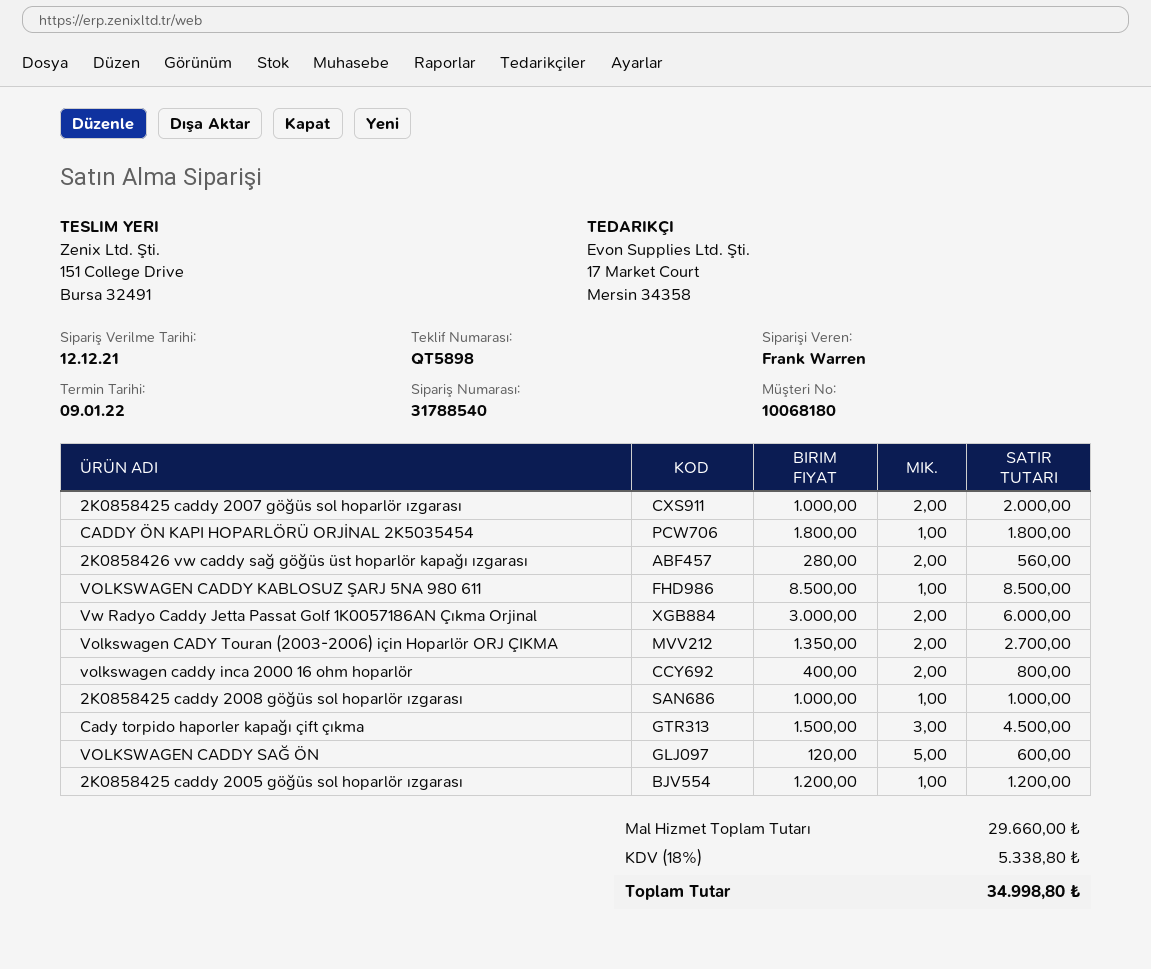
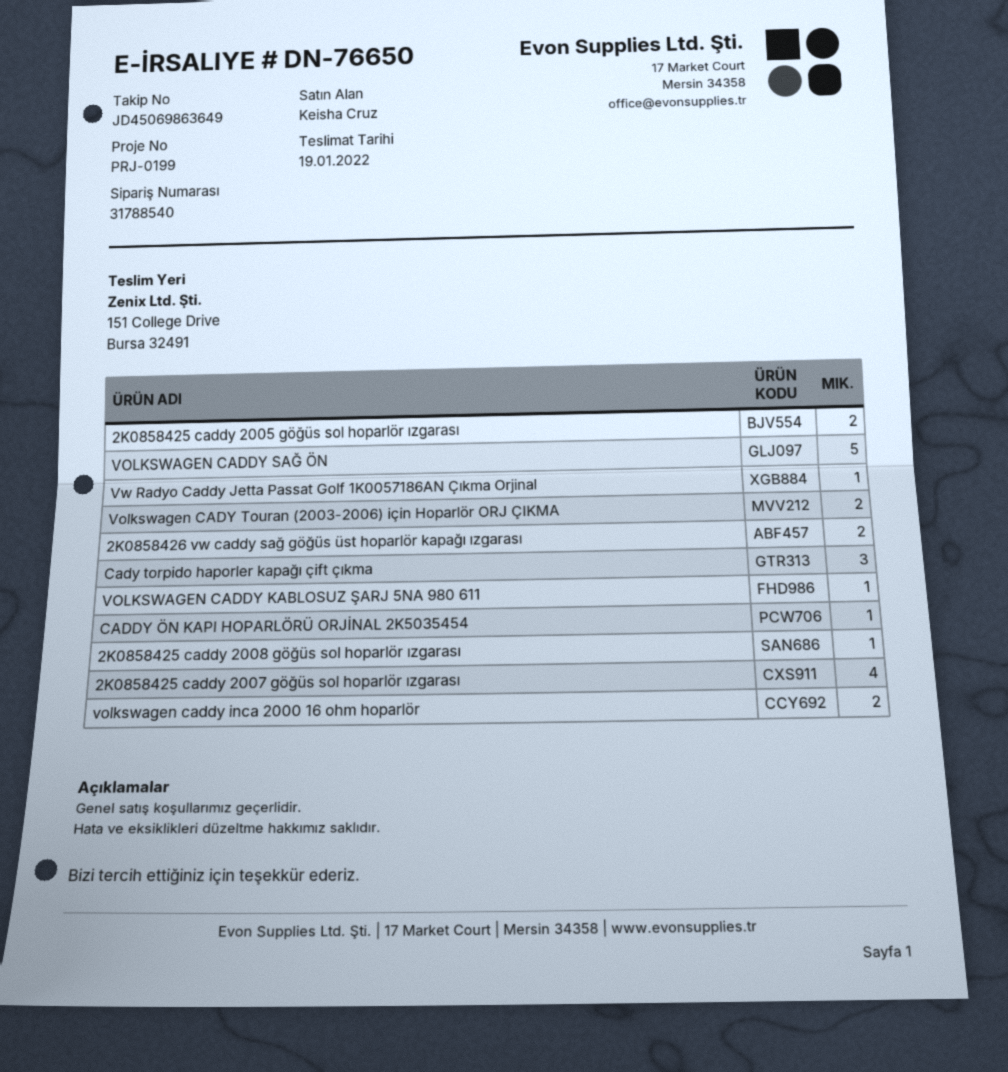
delivery date: 2022-01-09 -> 2022-01-19
ordered by: Frank Warren -> Keisha Cruz
2K0858425 caddy 2007 göğüs sol hoparlör ızgarası: 2 -> 4
Vw Radyo Caddy Jetta Passat Golf 1K0057186AN Çıkma Orjinal: 2 -> 1
2K0858425 caddy 2005 göğüs sol hoparlör ızgarası: 1 -> 2

